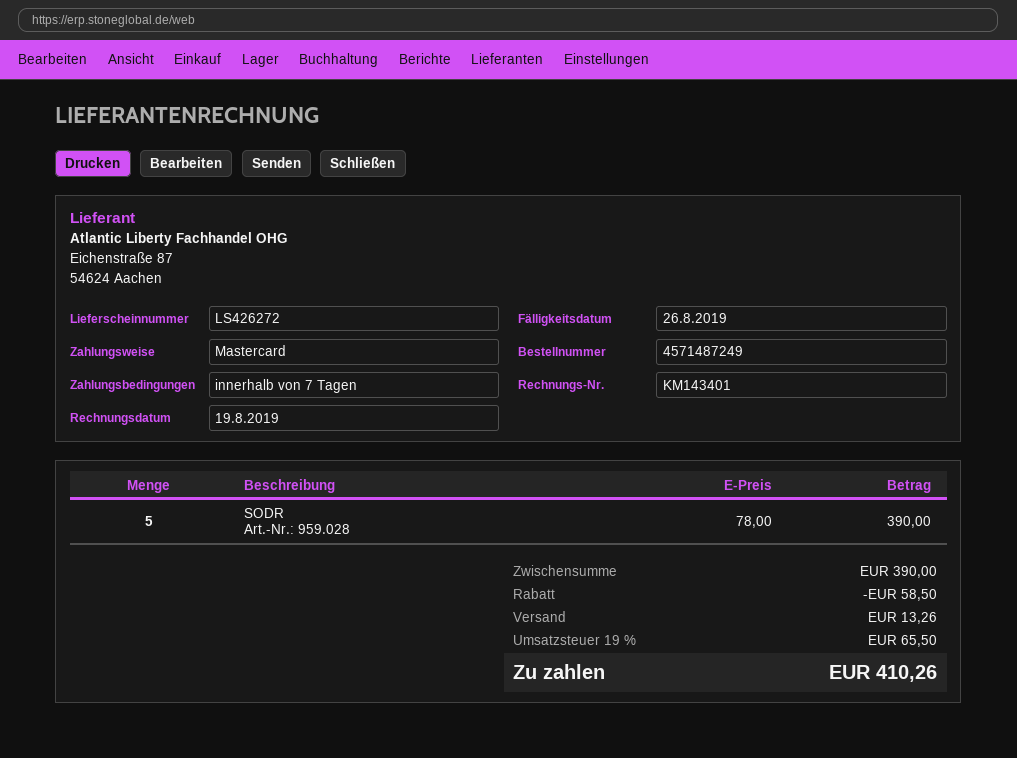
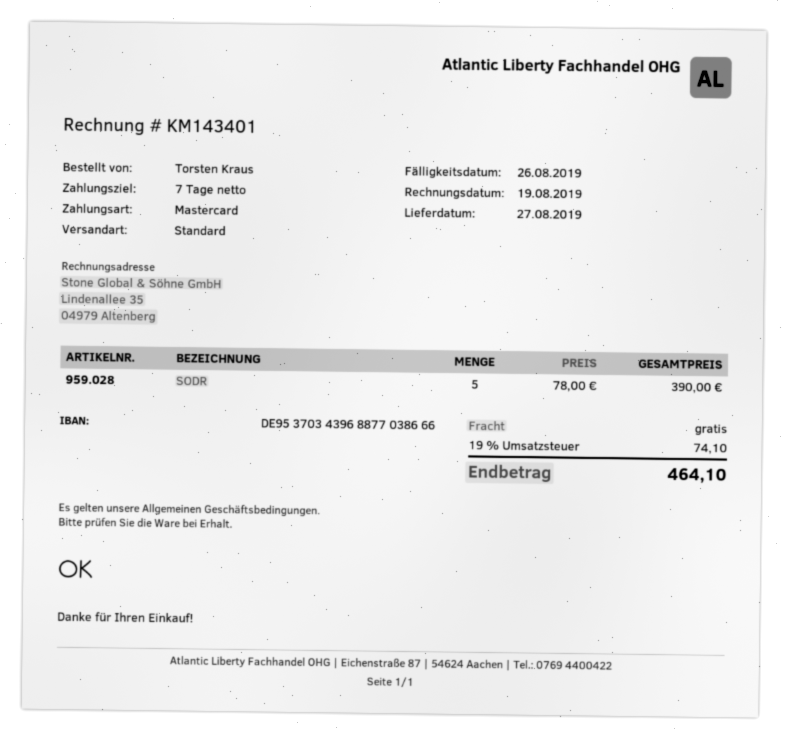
discount: 58.50 -> none
shipping: 13.26 -> 0.00
tax: 19% = 65.50 -> 19% = 74.10
total: 410.26 -> 464.10

